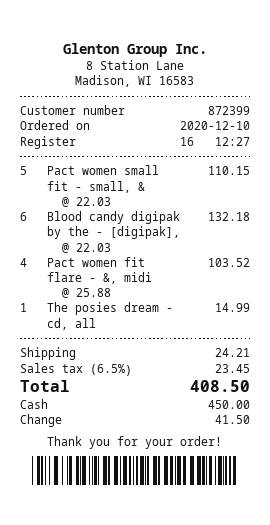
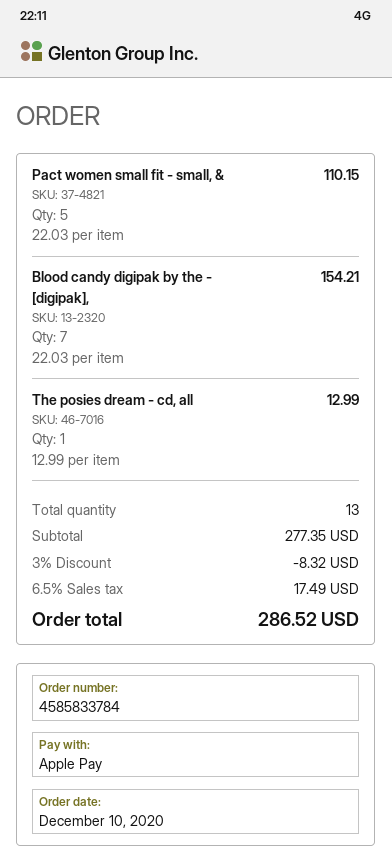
payment method: cash -> Apple Pay
Blood candy digipak by the - [digipak],: 6 x 22.03 = 132.18 -> 7 x 22.03 = 154.21
Pact women fit flare - &, midi: 4 x 25.88 = 103.52 -> none
The posies dream - cd, all: 1 x 14.99 = 14.99 -> 1 x 12.99 = 12.99
discount: none -> 3% = 8.32
shipping: 24.21 -> none
tax: 6.5% = 23.45 -> 6.5% = 17.49
total: 408.50 -> 286.52

